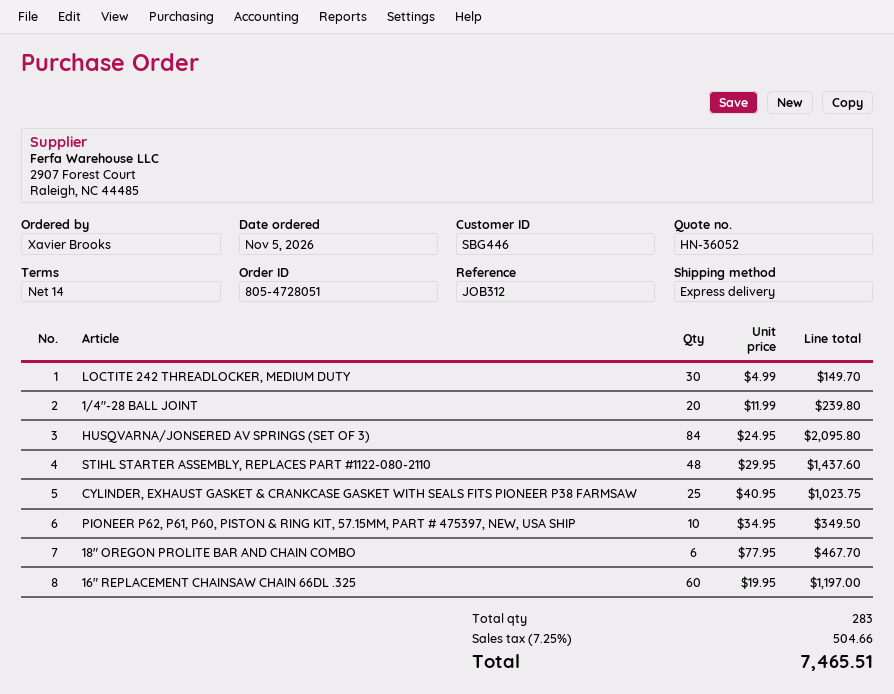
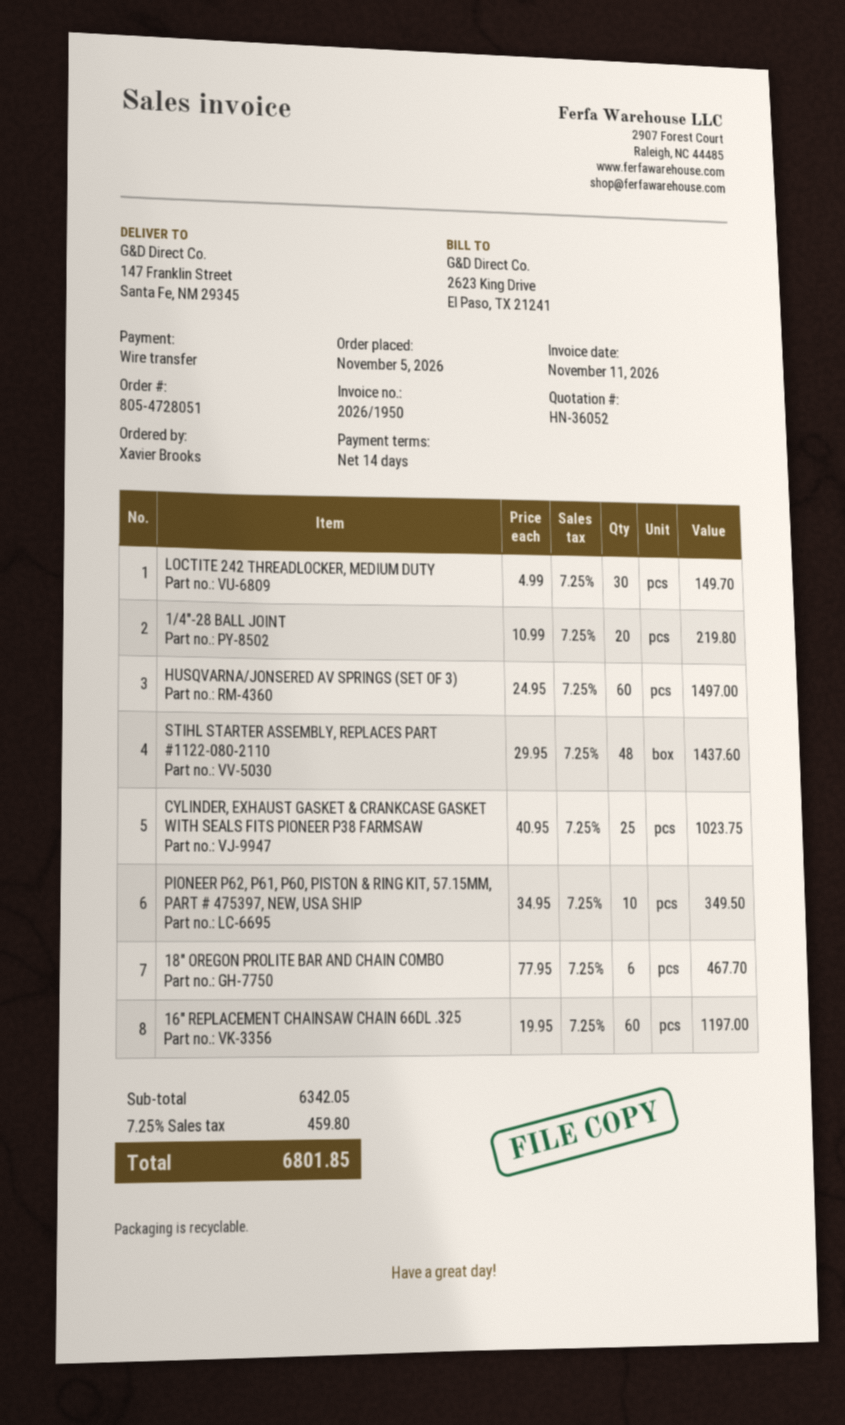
1/4"-28 BALL JOINT: 20 x 11.99 = 239.80 -> 20 x 10.99 = 219.80
HUSQVARNA/JONSERED AV SPRINGS (SET OF 3): 84 x 24.95 = 2095.80 -> 60 x 24.95 = 1497.00
tax: 7.25% = 504.66 -> 7.25% = 459.80
total: 7465.51 -> 6801.85

